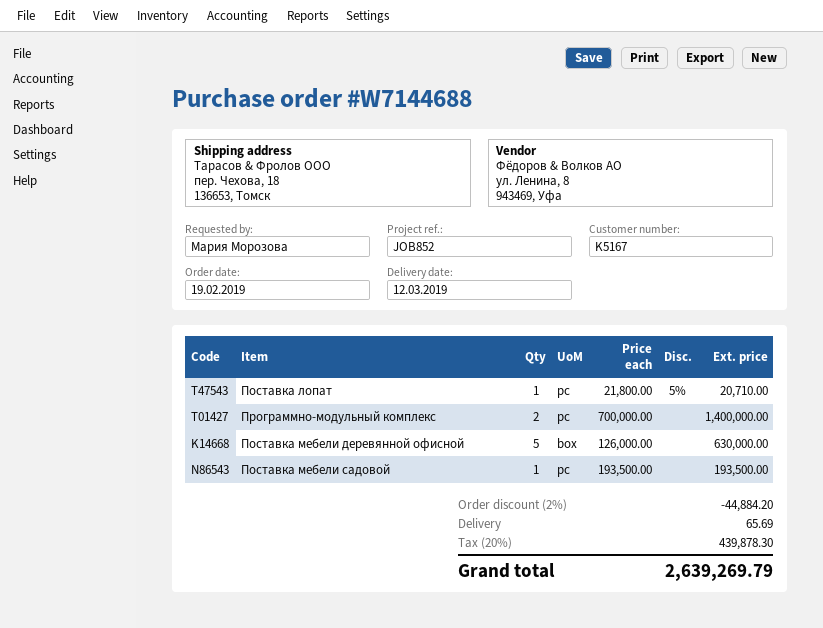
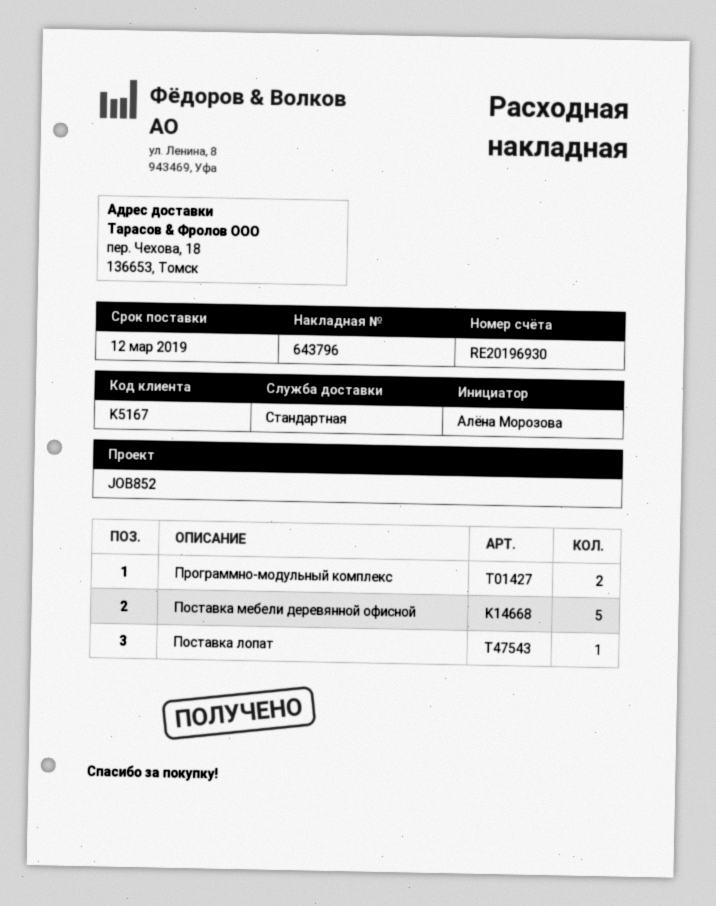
ordered by: Мария Морозова -> Алёна Морозова
Поставка мебели садовой: 1 -> none

